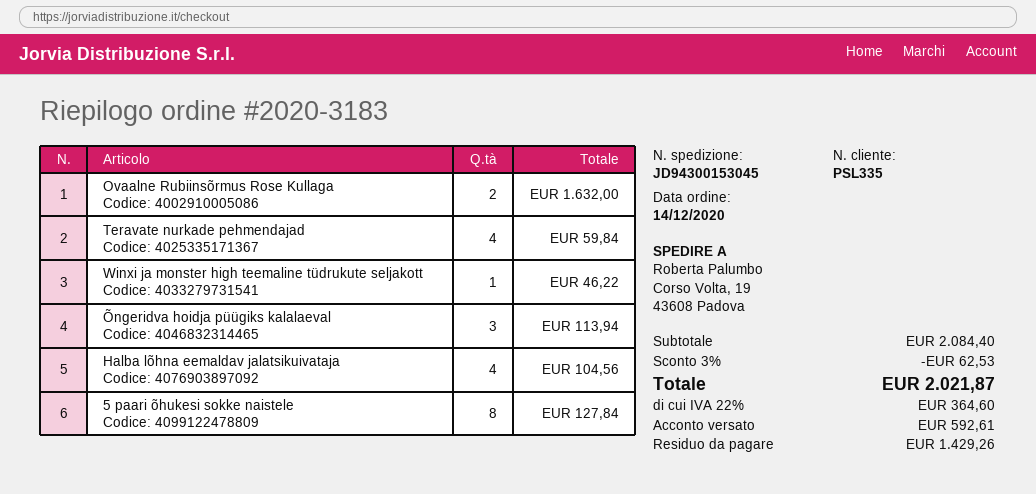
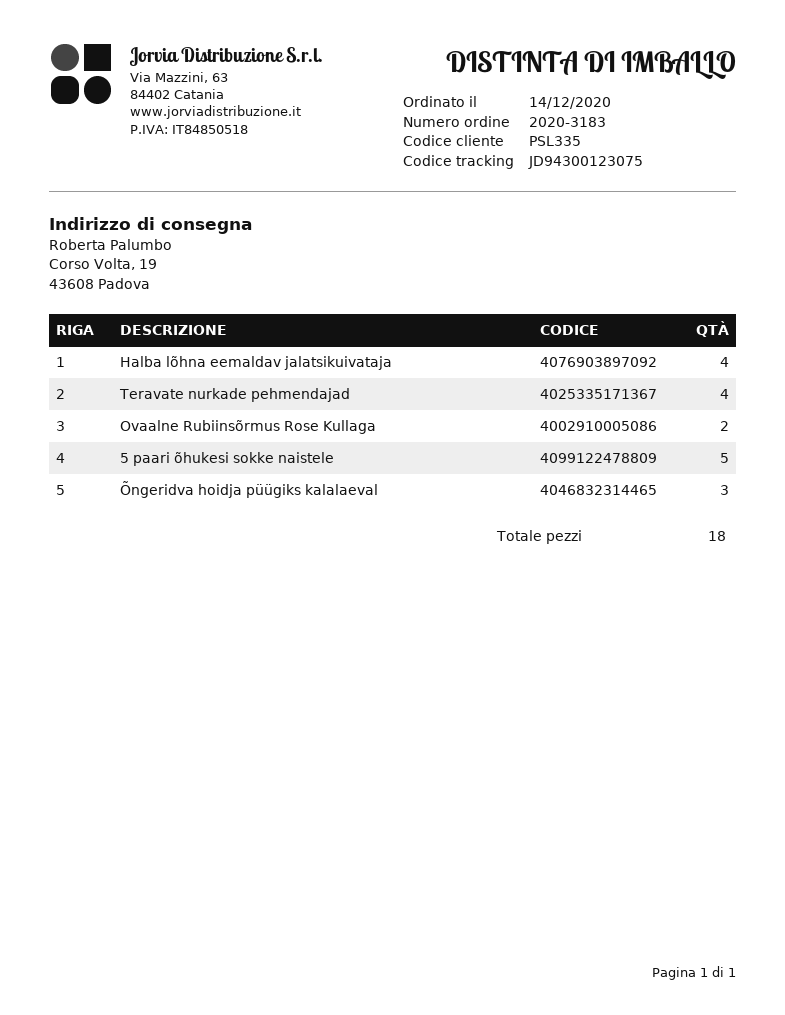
tracking number: JD94300153045 -> JD94300123075
Winxi ja monster high teemaline tüdrukute seljakott: 1 -> none
5 paari õhukesi sokke naistele: 8 -> 5

